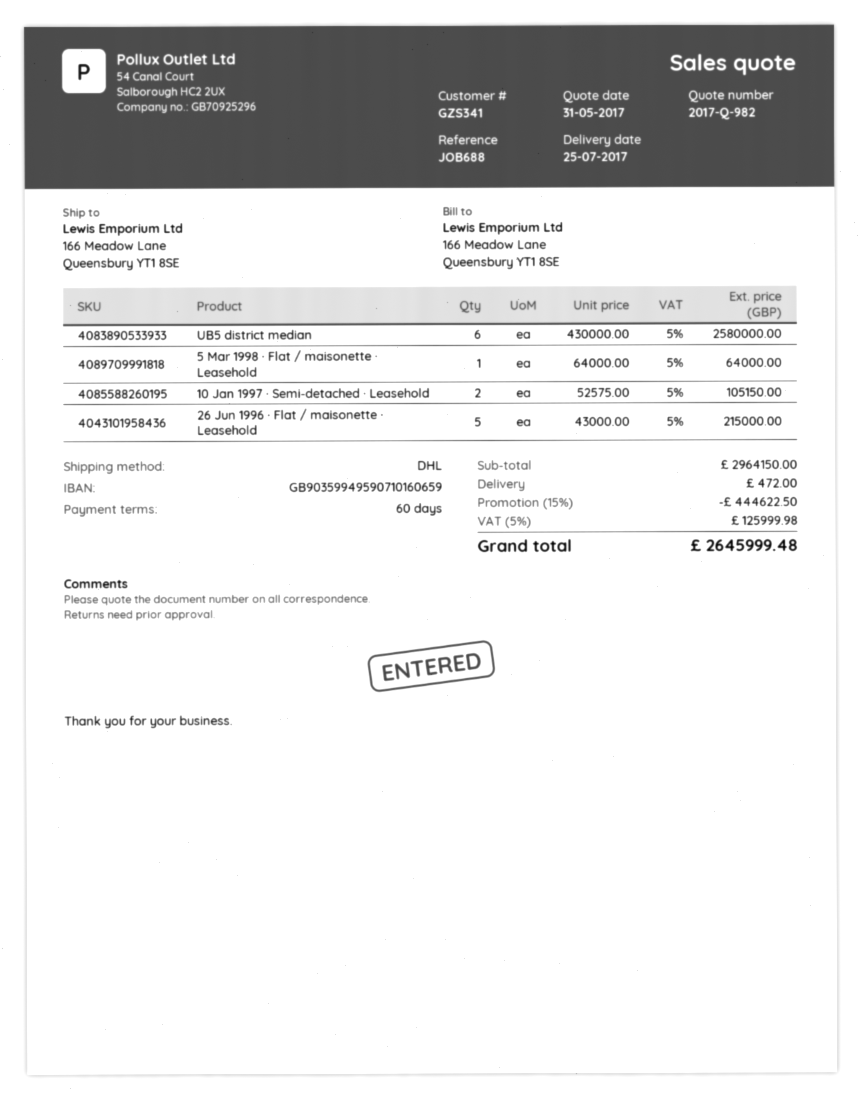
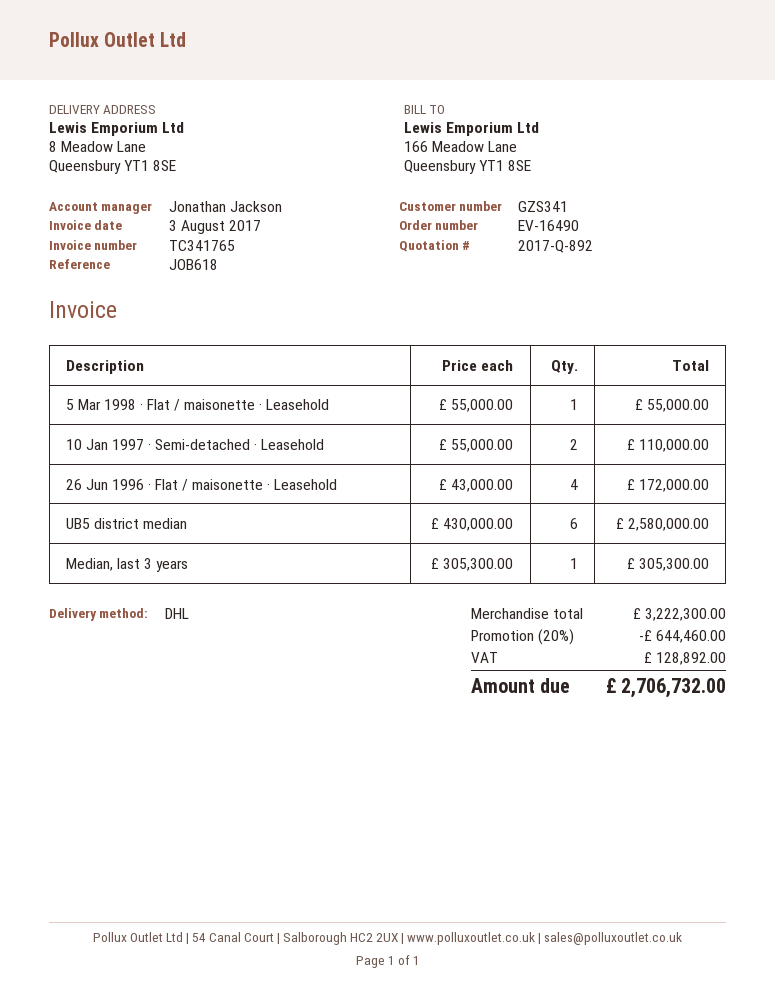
quote number: 2017-Q-982 -> 2017-Q-892
reference: JOB688 -> JOB618
ship to: 166 Meadow Lane, Queensbury YT1 8SE -> 8 Meadow Lane, Queensbury YT1 8SE
5 Mar 1998 · Flat / maisonette · Leasehold: 1 x 64000.00 = 64000.00 -> 1 x 55000.00 = 55000.00
10 Jan 1997 · Semi-detached · Leasehold: 2 x 52575.00 = 105150.00 -> 2 x 55000.00 = 110000.00
26 Jun 1996 · Flat / maisonette · Leasehold: 5 x 43000.00 = 215000.00 -> 4 x 43000.00 = 172000.00
Median, last 3 years: none -> 1 x 305300.00 = 305300.00
subtotal: 2964150.00 -> 3222300.00
discount: 15% = 444622.50 -> 20% = 644460.00
shipping: 472.00 -> none
tax: 125999.98 -> 128892.00
total: 2645999.48 -> 2706732.00

